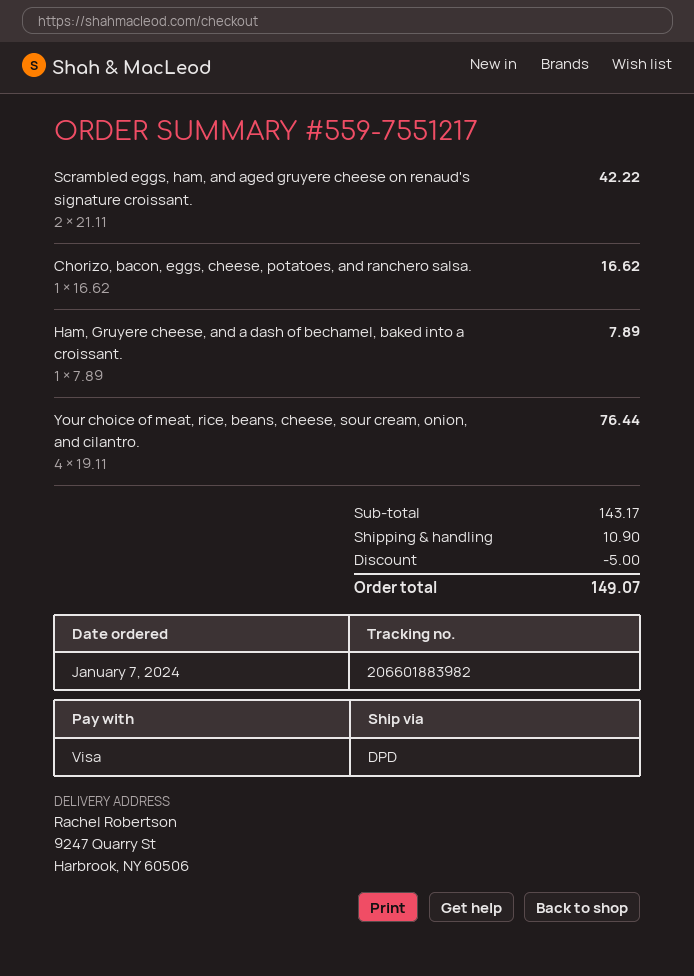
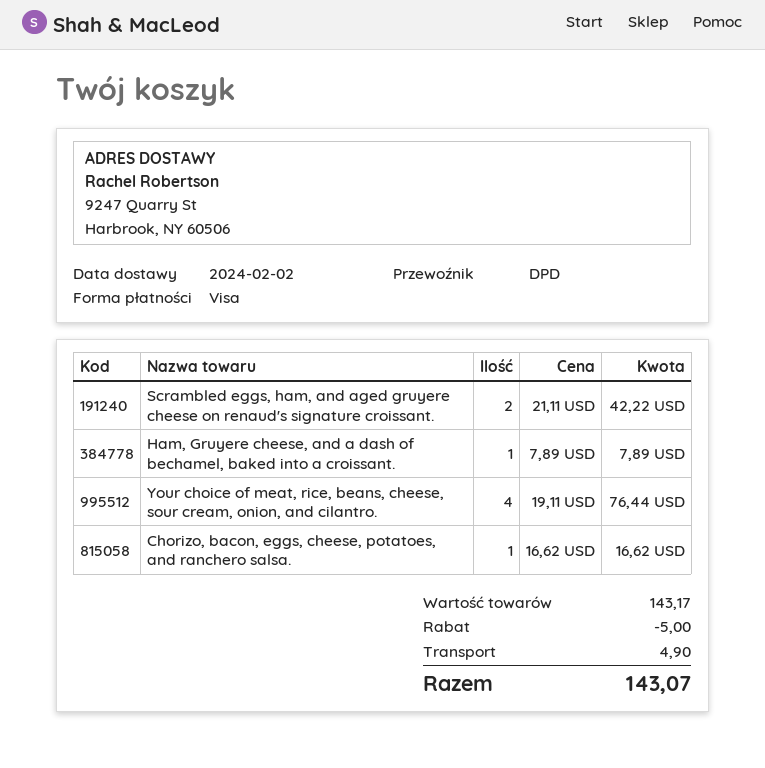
shipping: 10.90 -> 4.90
total: 149.07 -> 143.07

